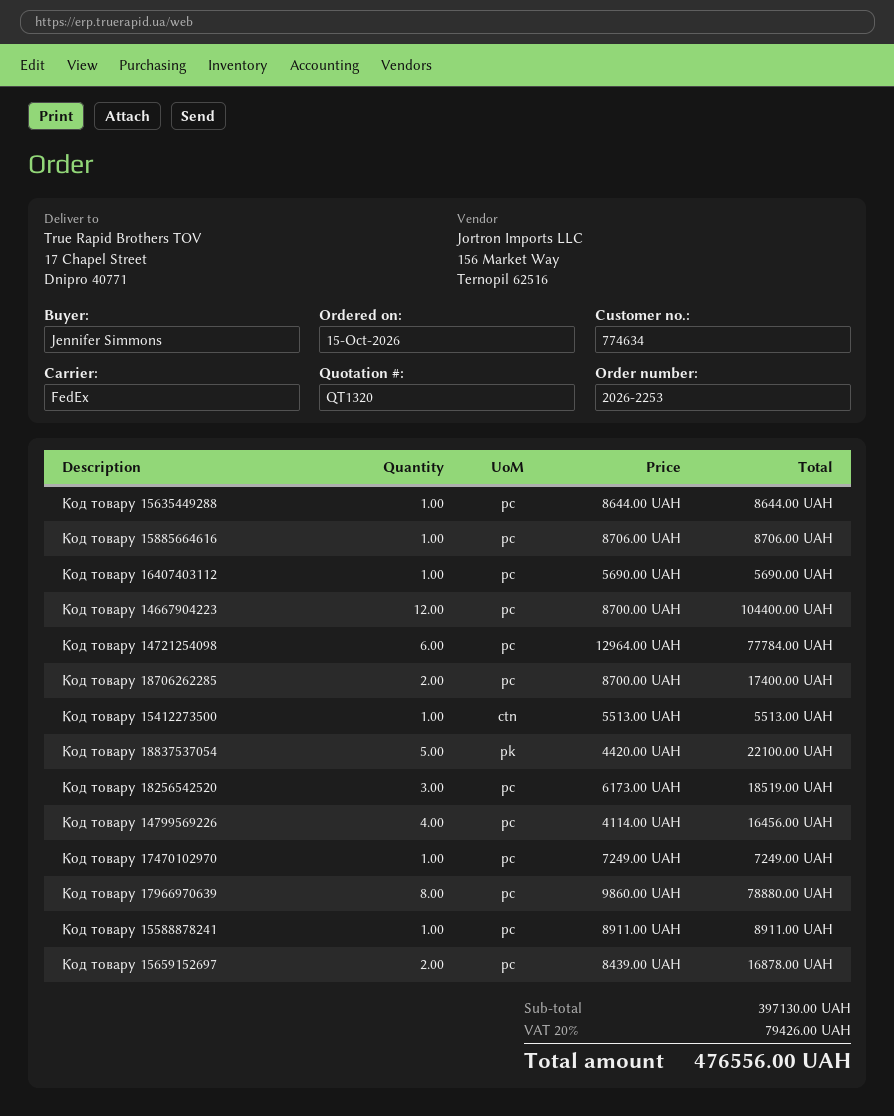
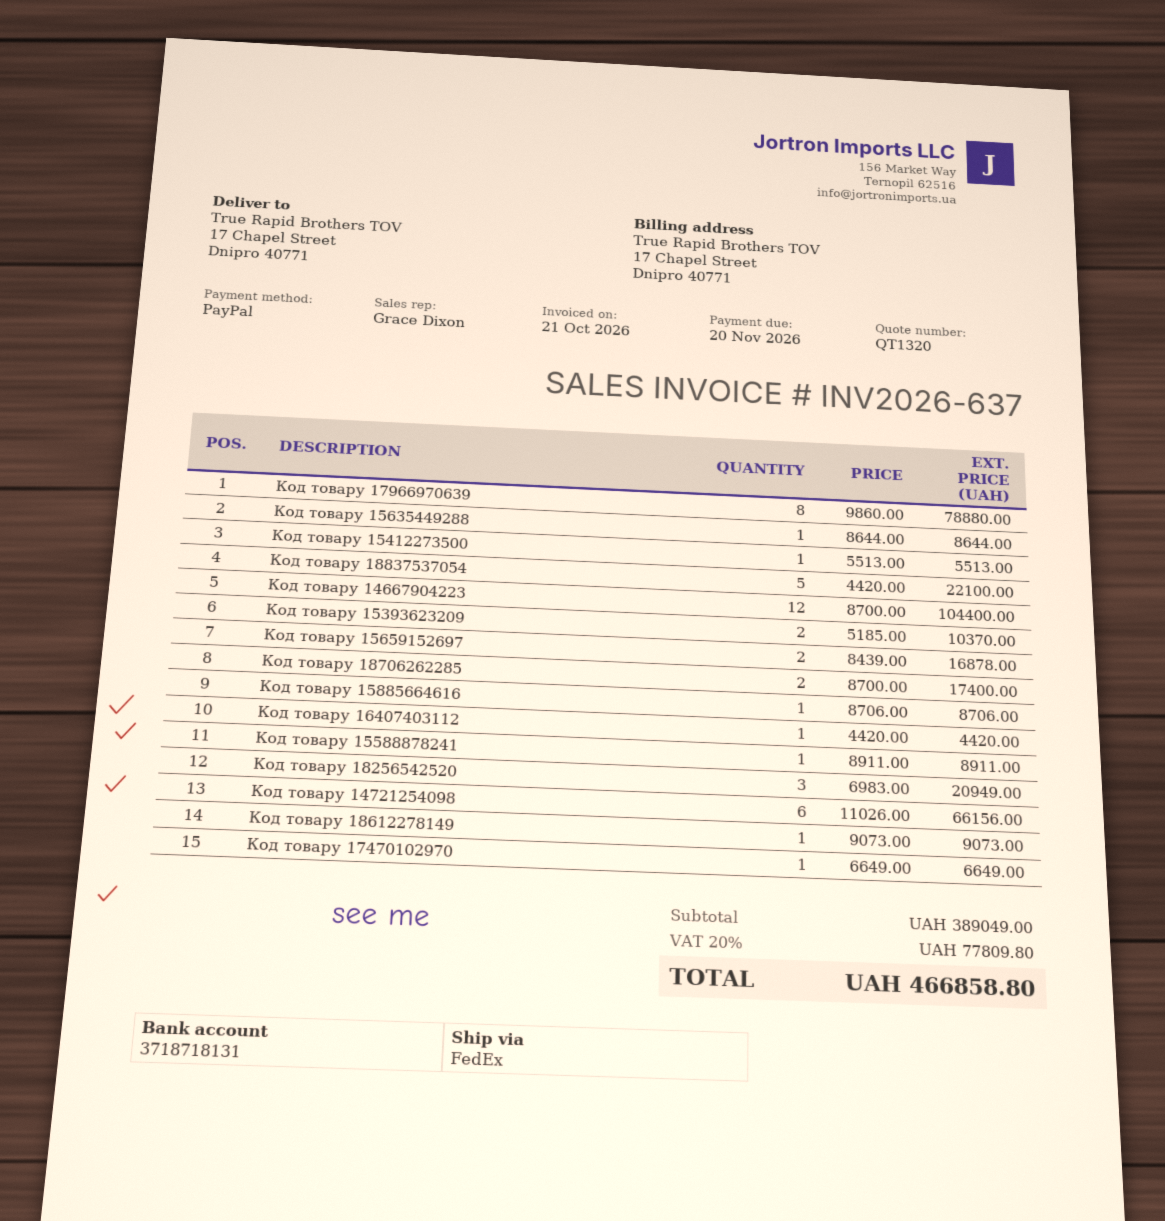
Код товару 16407403112: 1 x 5690.00 = 5690.00 -> 1 x 4420.00 = 4420.00
Код товару 14721254098: 6 x 12964.00 = 77784.00 -> 6 x 11026.00 = 66156.00
Код товару 18256542520: 3 x 6173.00 = 18519.00 -> 3 x 6983.00 = 20949.00
Код товару 14799569226: 4 x 4114.00 = 16456.00 -> none
Код товару 17470102970: 1 x 7249.00 = 7249.00 -> 1 x 6649.00 = 6649.00
Код товару 15393623209: none -> 2 x 5185.00 = 10370.00
Код товару 18612278149: none -> 1 x 9073.00 = 9073.00
subtotal: 397130.00 -> 389049.00
tax: 20% = 79426.00 -> 20% = 77809.80
total: 476556.00 -> 466858.80

